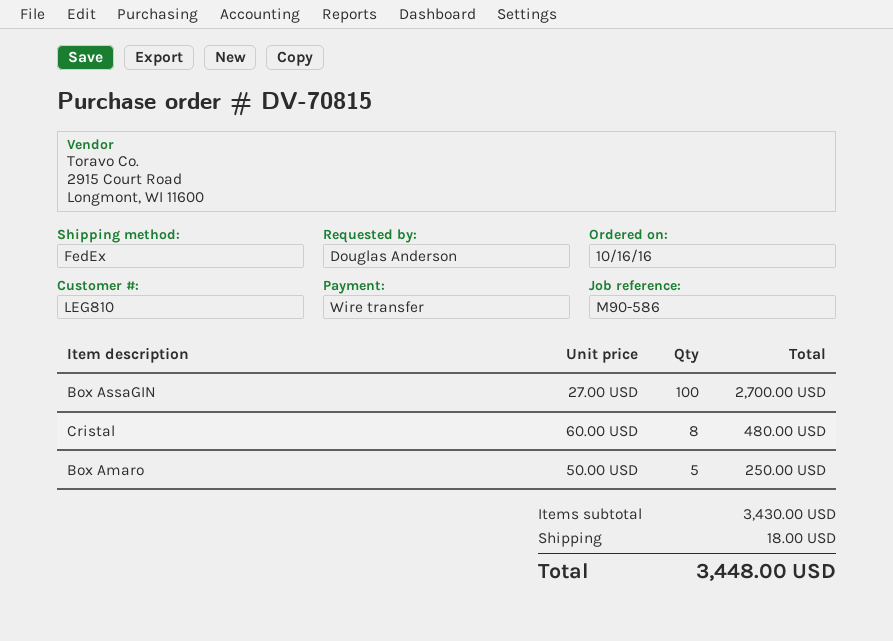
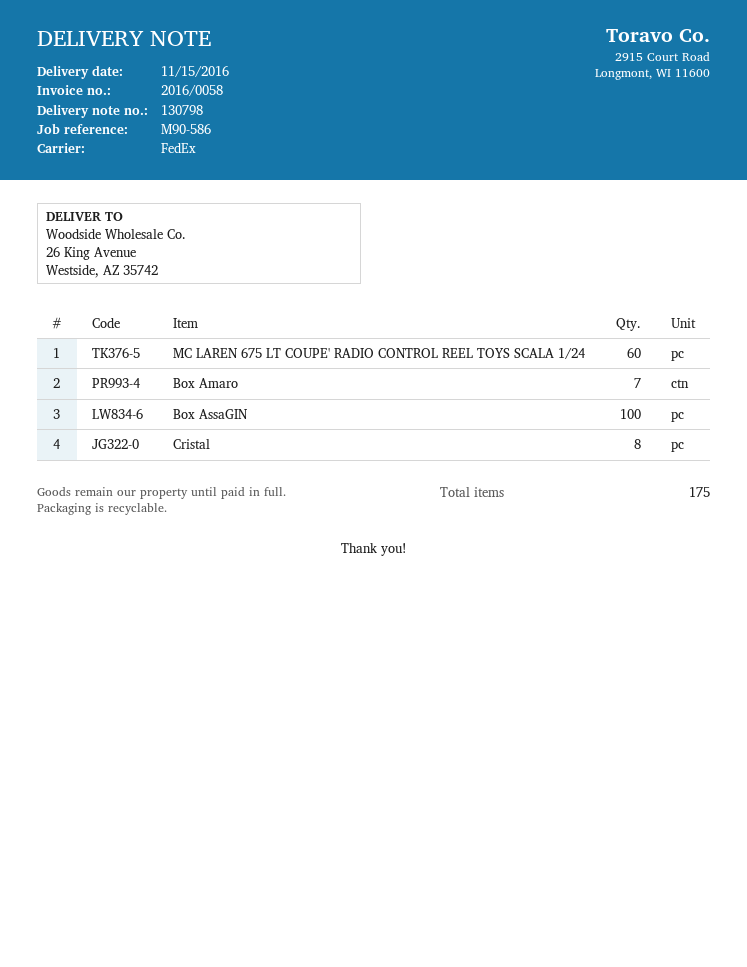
Box Amaro: 5 -> 7
MC LAREN 675 LT COUPE' RADIO CONTROL REEL TOYS SCALA 1/24: none -> 60

